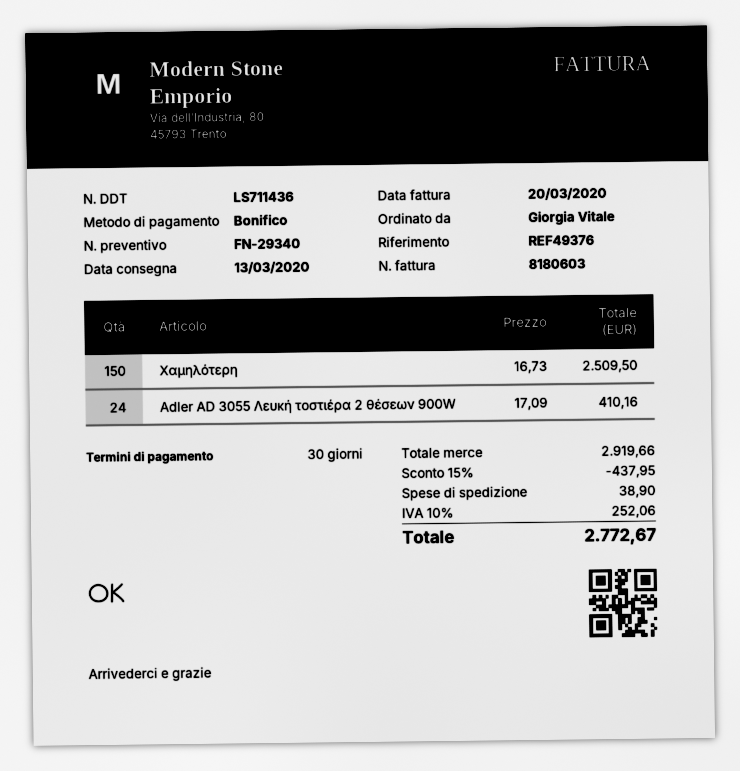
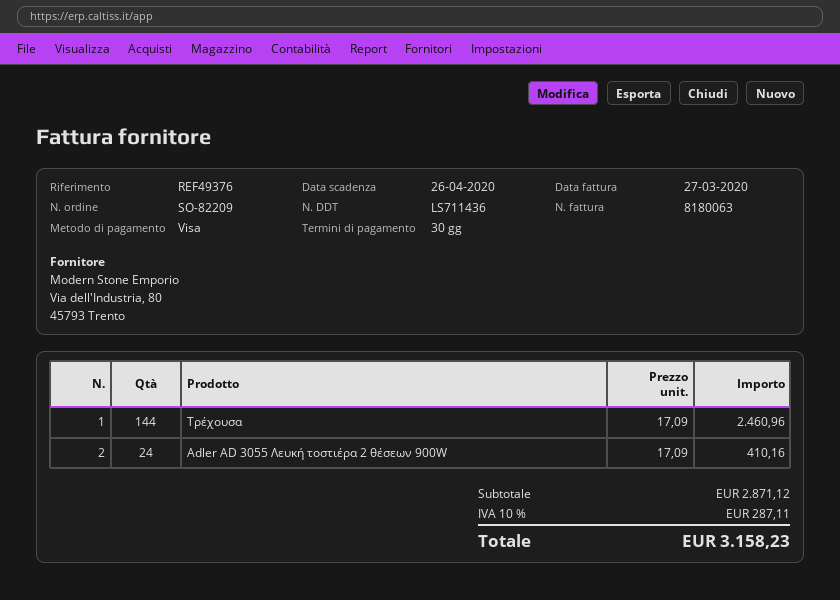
invoice number: 8180603 -> 8180063
invoice date: 2020-03-20 -> 2020-03-27
payment method: bank transfer -> Visa
Χαμηλότερη: 150 x 16.73 = 2509.50 -> none
Τρέχουσα: none -> 144 x 17.09 = 2460.96
subtotal: 2919.66 -> 2871.12
discount: 15% = 437.95 -> none
shipping: 38.90 -> none
tax: 10% = 252.06 -> 10% = 287.11
total: 2772.67 -> 3158.23

